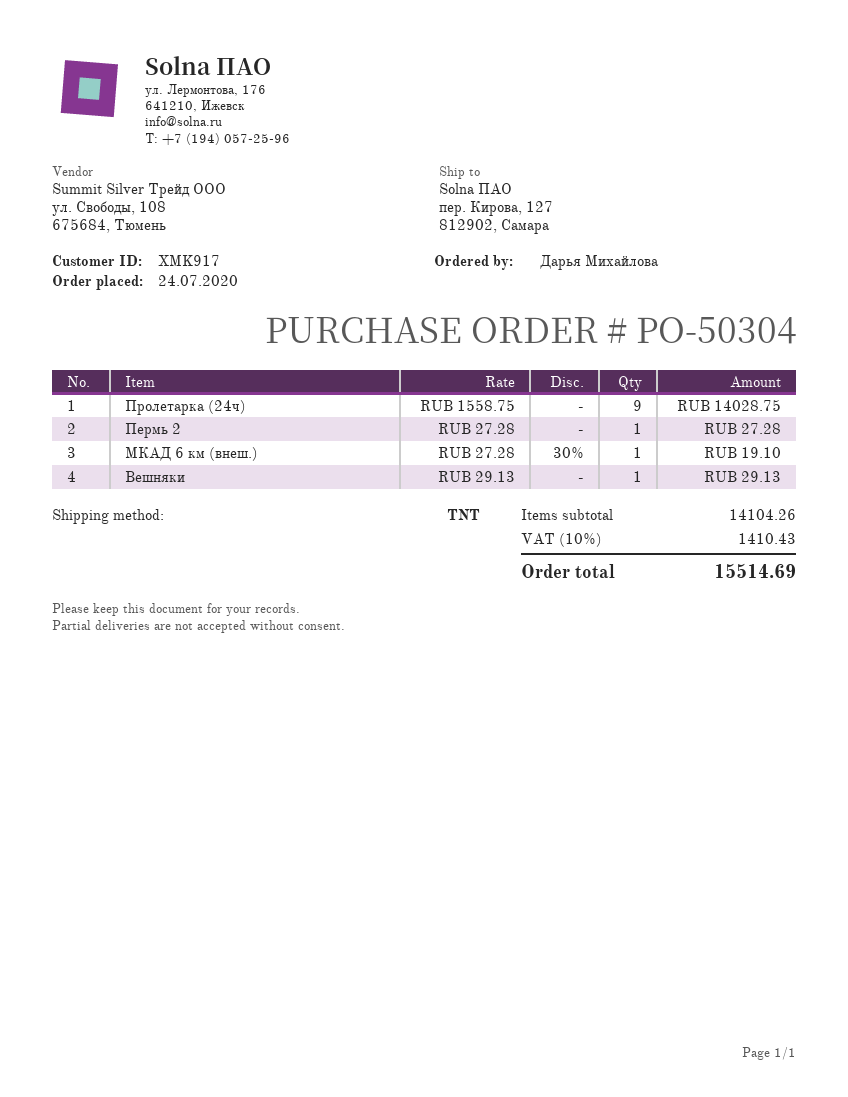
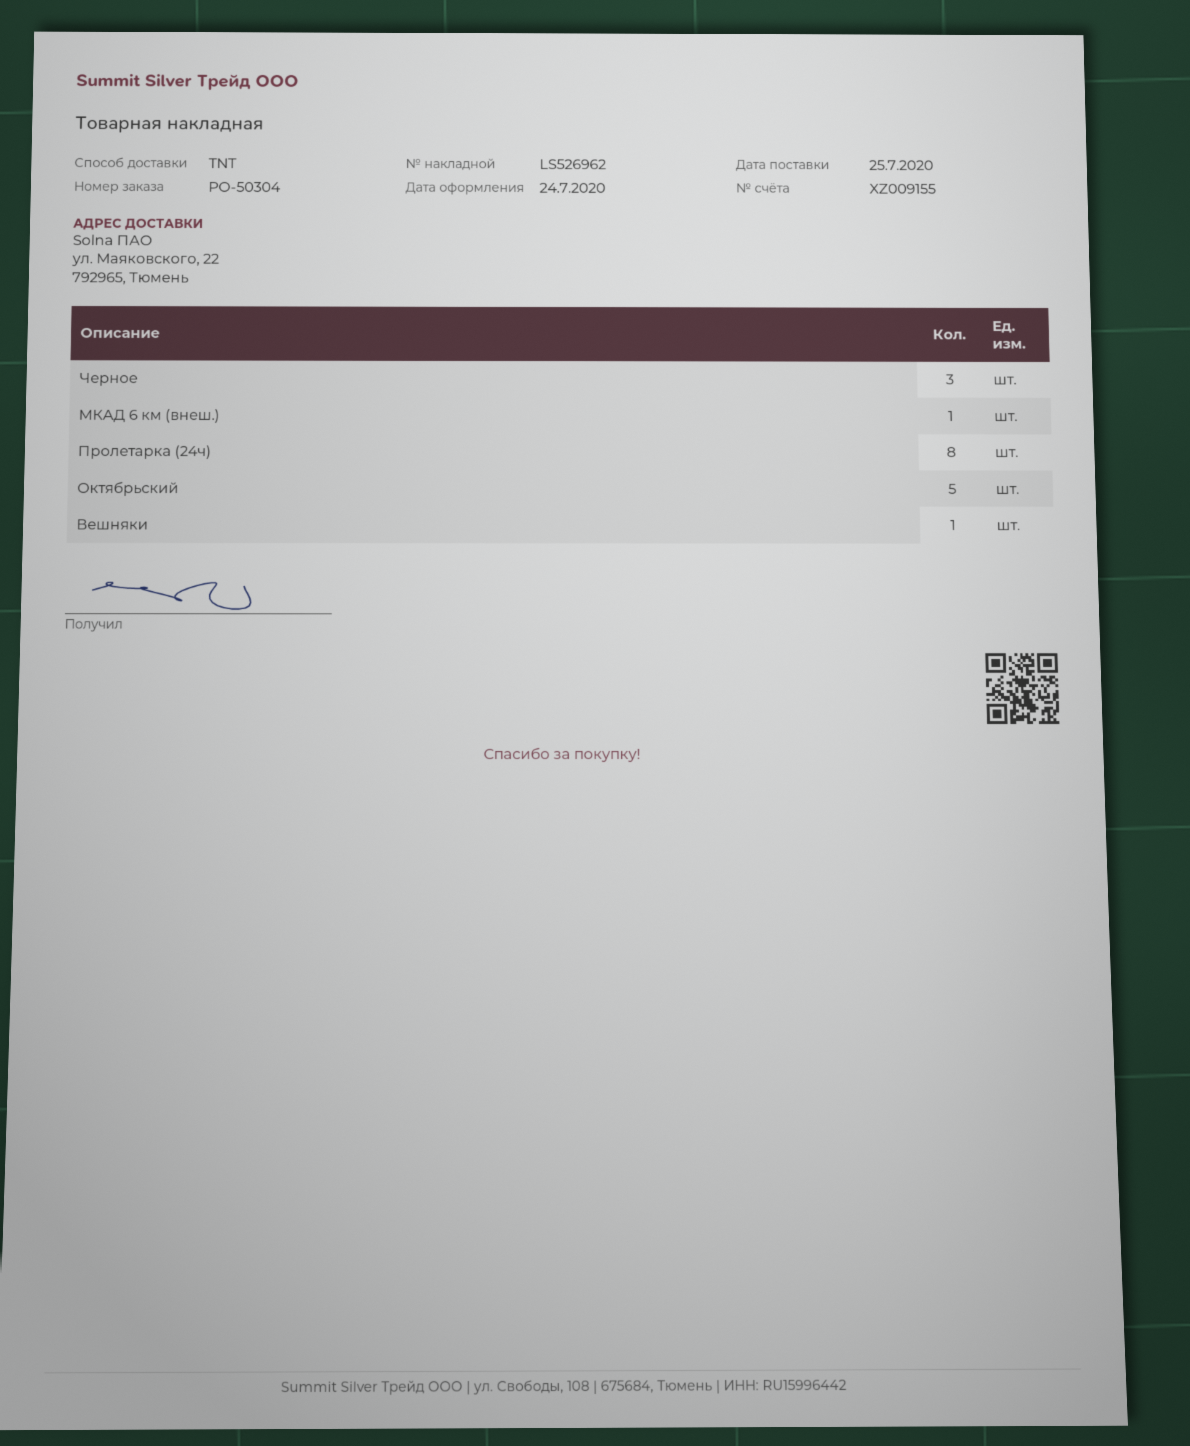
ship to: пер. Кирова, 127, 812902, Самара -> ул. Маяковского, 22, 792965, Тюмень
Пролетарка (24ч): 9 -> 8
Пермь 2: 1 -> none
Черное: none -> 3
Октябрьский: none -> 5

